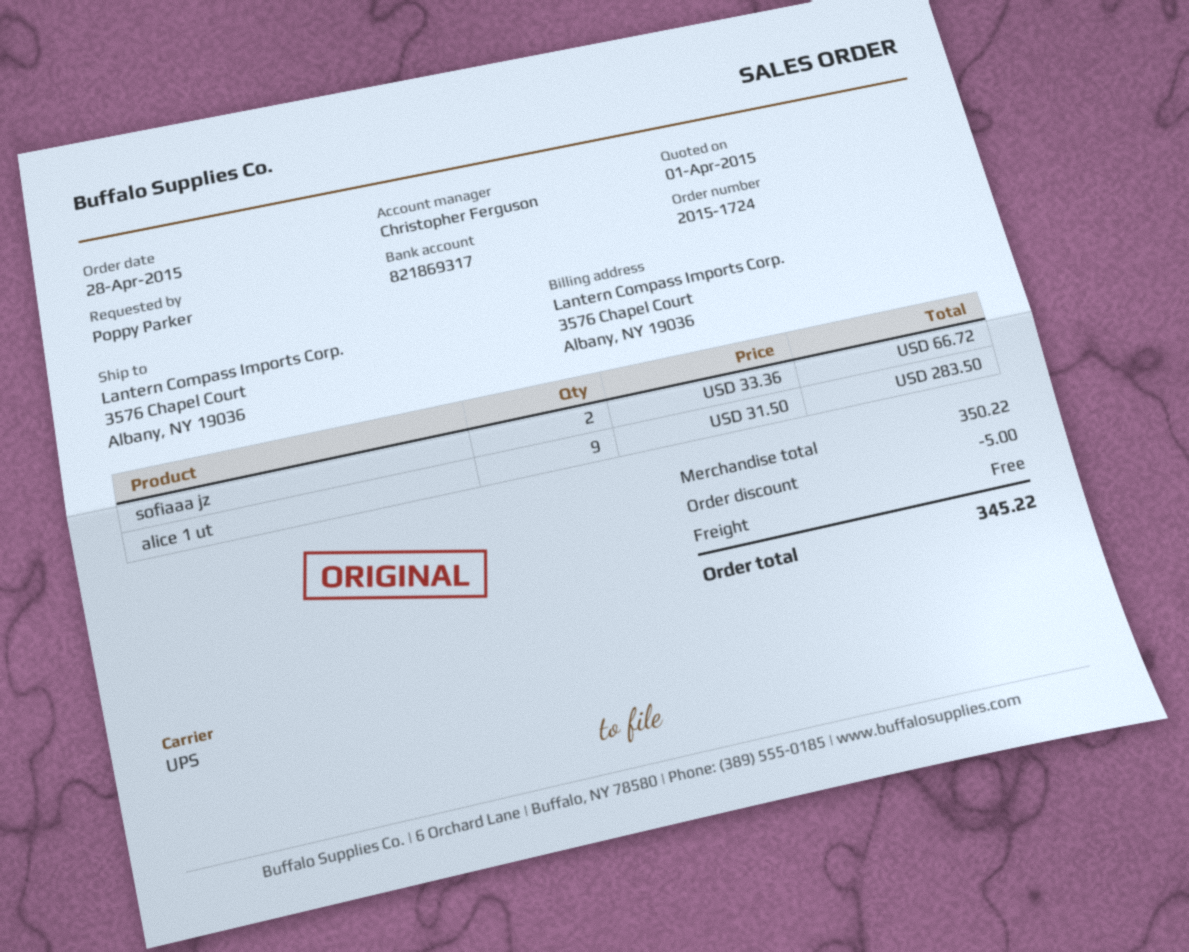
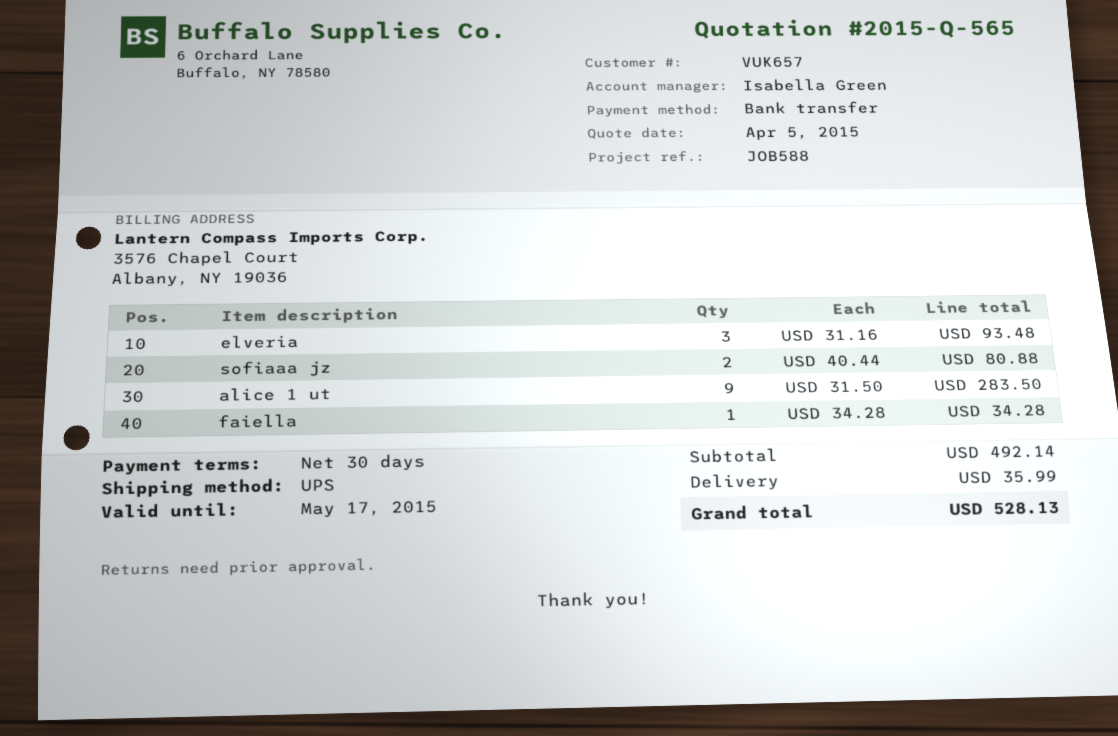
quote date: 2015-04-01 -> 2015-04-05
sales rep: Christopher Ferguson -> Isabella Green
sofiaaa jz: 2 x 33.36 = 66.72 -> 2 x 40.44 = 80.88
elveria: none -> 3 x 31.16 = 93.48
faiella: none -> 1 x 34.28 = 34.28
subtotal: 350.22 -> 492.14
discount: 5.00 -> none
shipping: 0.00 -> 35.99
total: 345.22 -> 528.13

